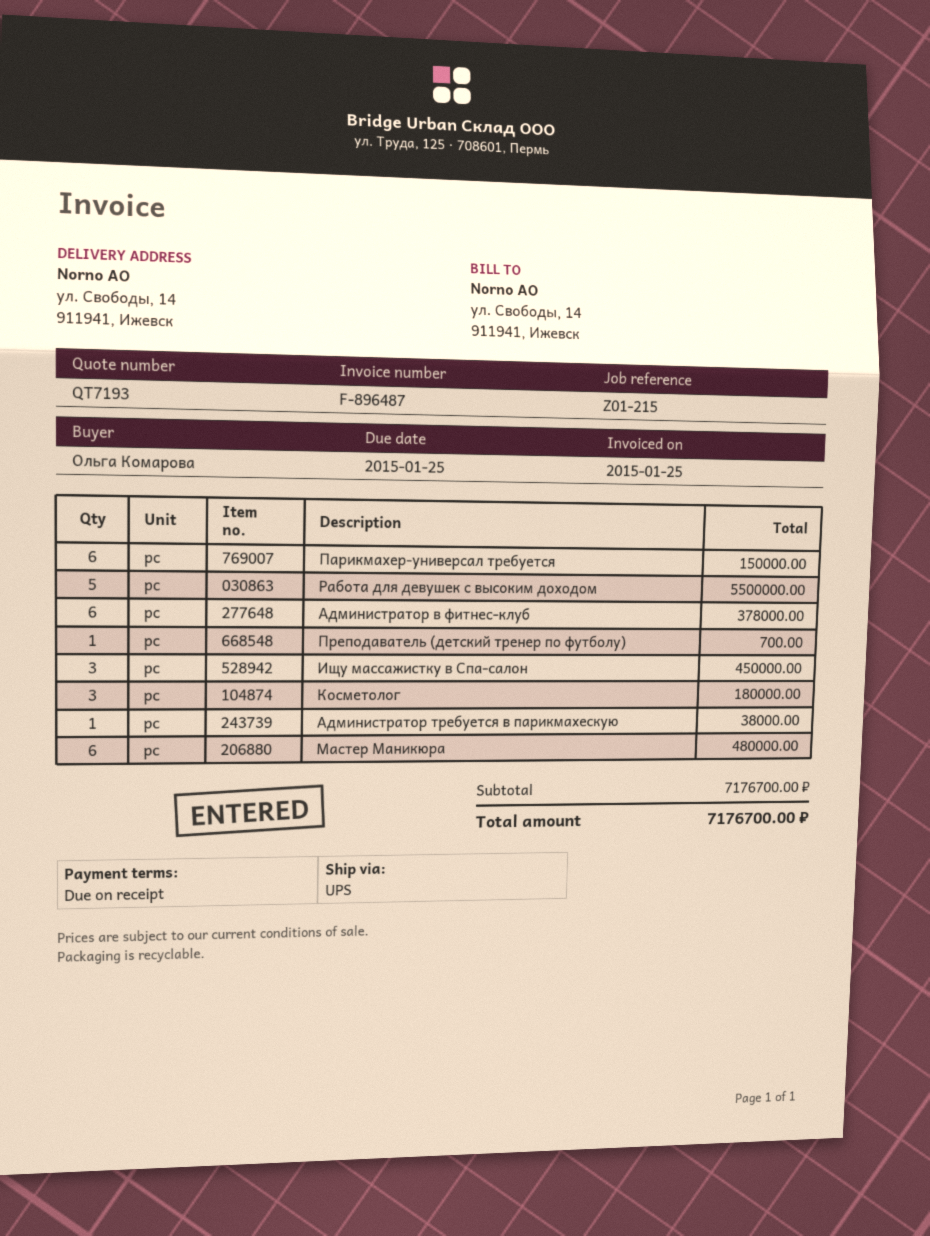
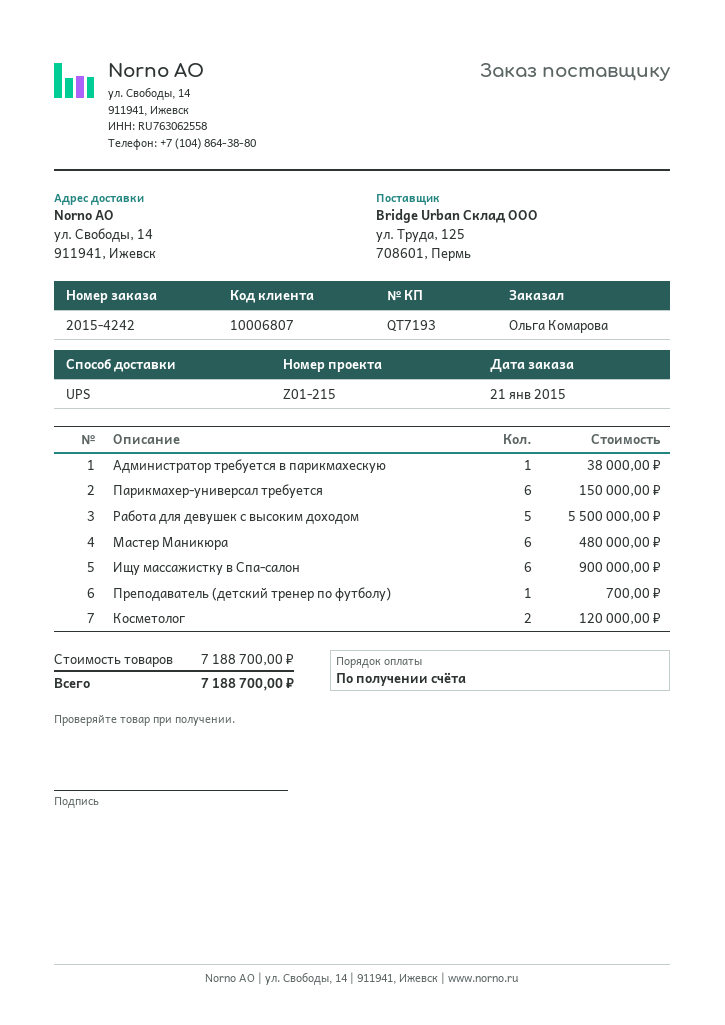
Администратор в фитнес-клуб: 6 for 378000.00 -> none
Ищу массажистку в Спа-салон: 3 for 450000.00 -> 6 for 900000.00
Космeтолог: 3 for 180000.00 -> 2 for 120000.00
subtotal: 7176700.00 -> 7188700.00
total: 7176700.00 -> 7188700.00

